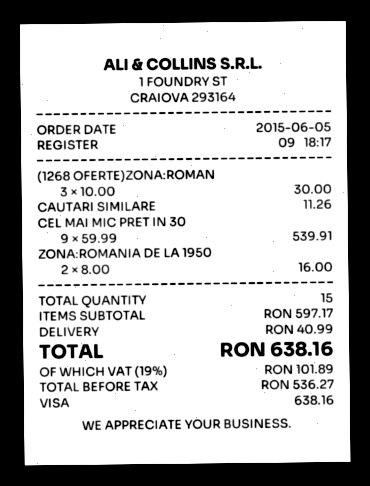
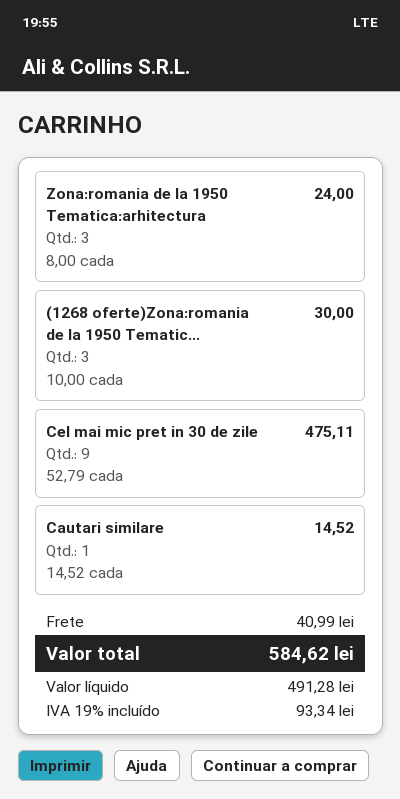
CAUTARI SIMILARE: 1 x 11.26 = 11.26 -> 1 x 14.52 = 14.52
CEL MAI MIC PRET IN 30: 9 x 59.99 = 539.91 -> 9 x 52.79 = 475.11
ZONA:ROMANIA DE LA 1950: 2 x 8.00 = 16.00 -> 3 x 8.00 = 24.00
net: 536.27 -> 491.28
tax: 19% = 101.89 -> 19% = 93.34
total: 638.16 -> 584.62

